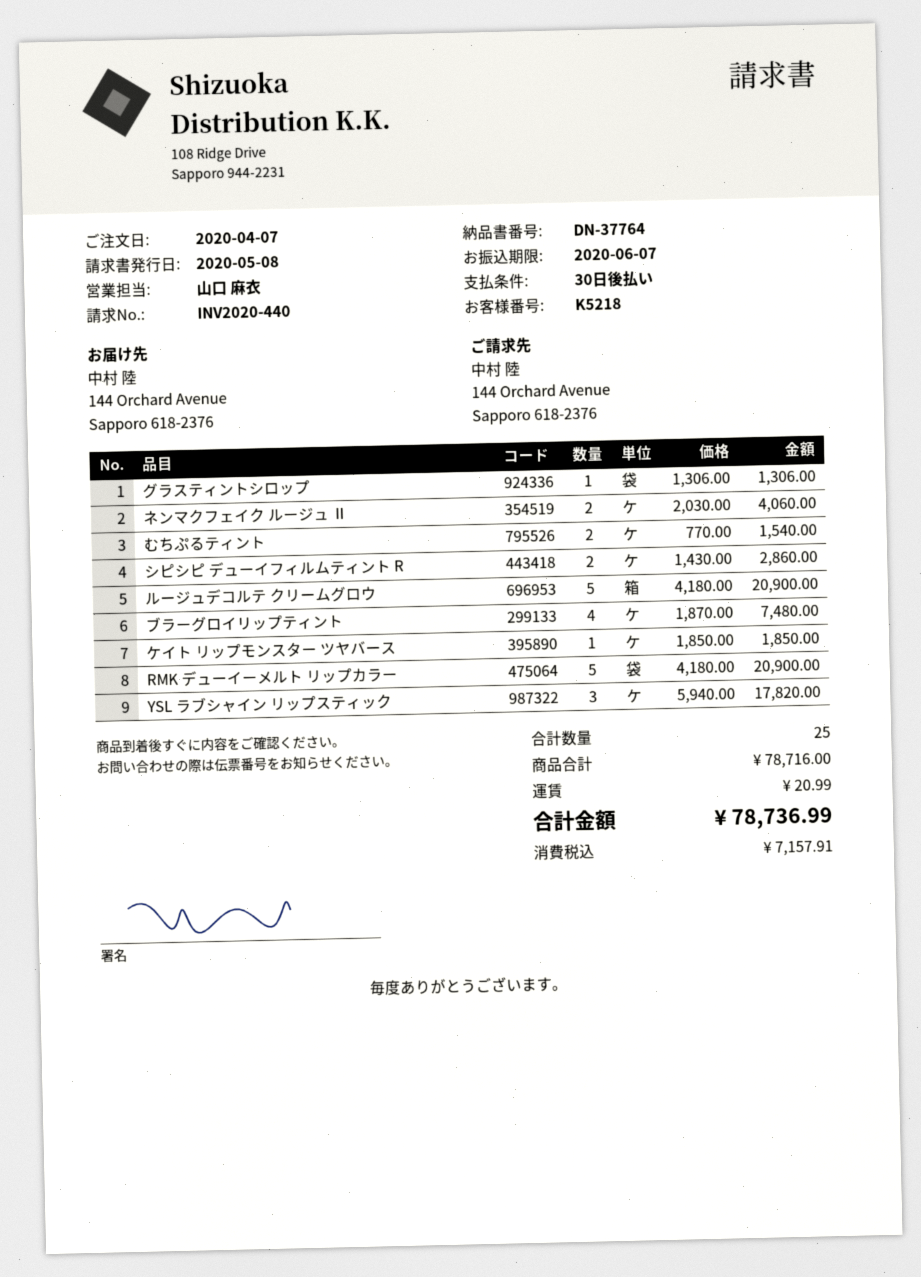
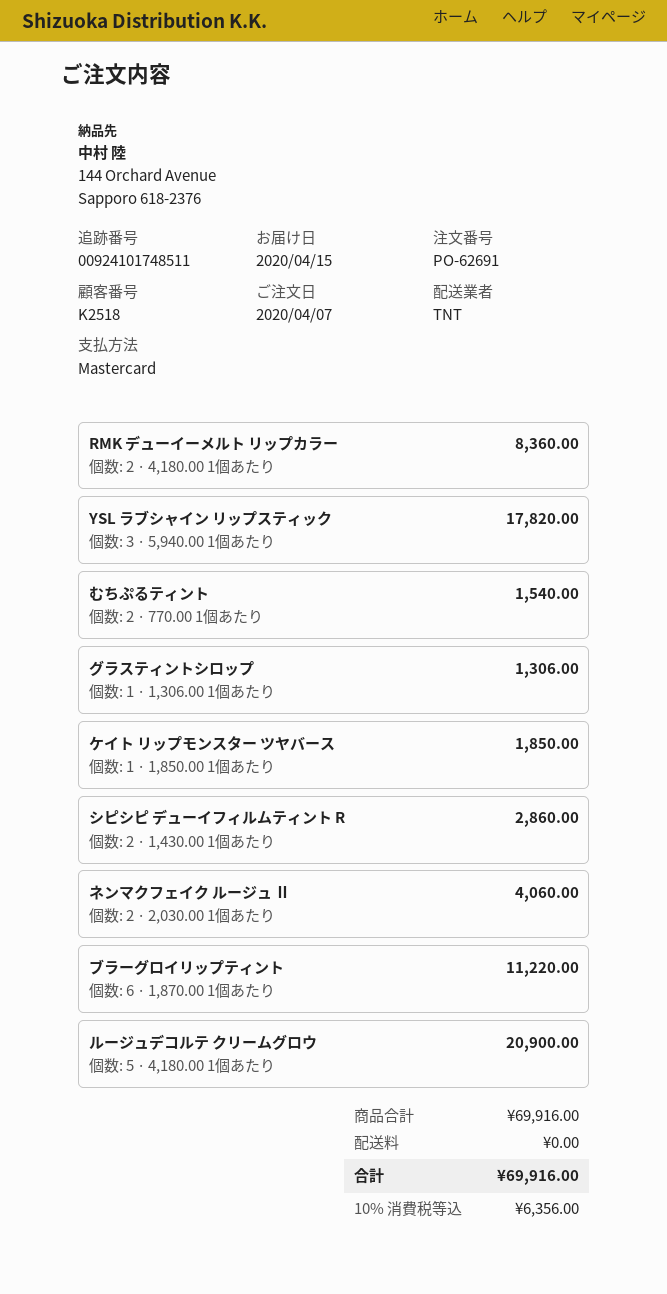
customer number: K5218 -> K2518
ブラーグロイリップティント: 4 x 1870.00 = 7480.00 -> 6 x 1870.00 = 11220.00
RMK デューイーメルト リップカラー: 5 x 4180.00 = 20900.00 -> 2 x 4180.00 = 8360.00
subtotal: 78716.00 -> 69916.00
shipping: 20.99 -> 0.00
tax: 7157.91 -> 6356.00
total: 78736.99 -> 69916.00

